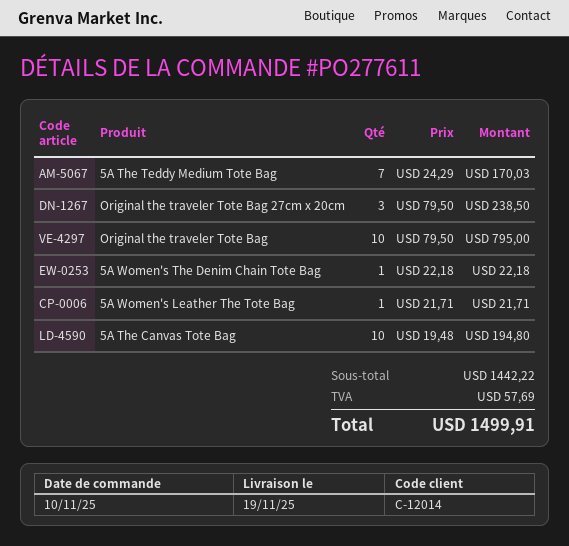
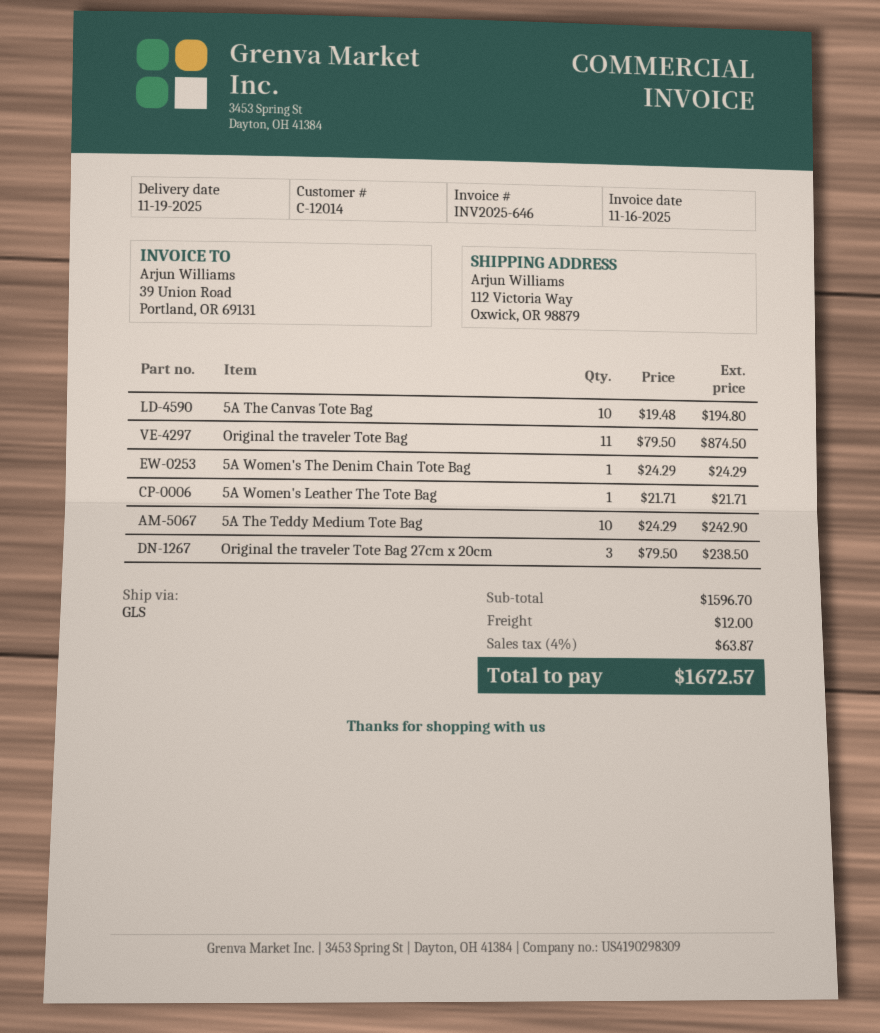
5A The Teddy Medium Tote Bag: 7 x 24.29 = 170.03 -> 10 x 24.29 = 242.90
Original the traveler Tote Bag: 10 x 79.50 = 795.00 -> 11 x 79.50 = 874.50
5A Women's The Denim Chain Tote Bag: 1 x 22.18 = 22.18 -> 1 x 24.29 = 24.29
subtotal: 1442.22 -> 1596.70
shipping: none -> 12.00
tax: 57.69 -> 63.87
total: 1499.91 -> 1672.57

